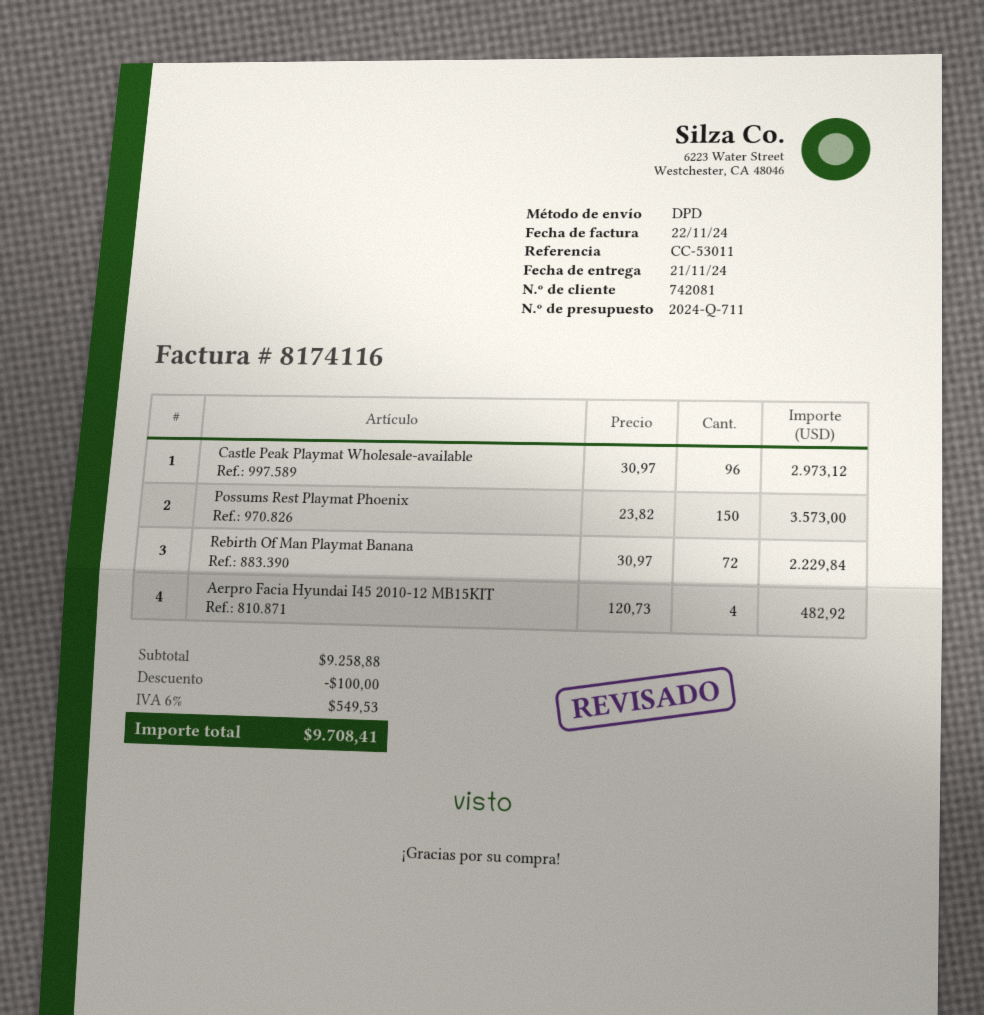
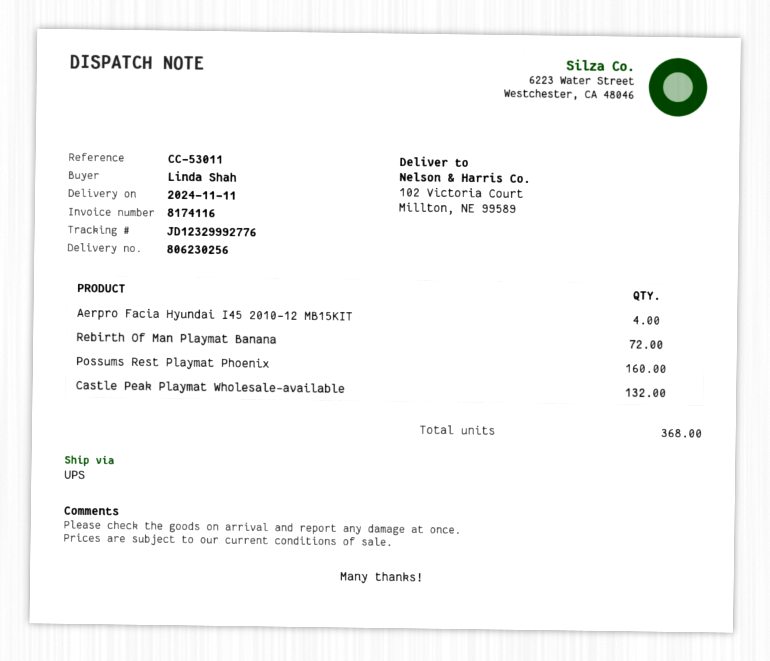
delivery date: 2024-11-21 -> 2024-11-11
shipping method: DPD -> UPS
Castle Peak Playmat Wholesale-available: 96 -> 132
Possums Rest Playmat Phoenix: 150 -> 160

